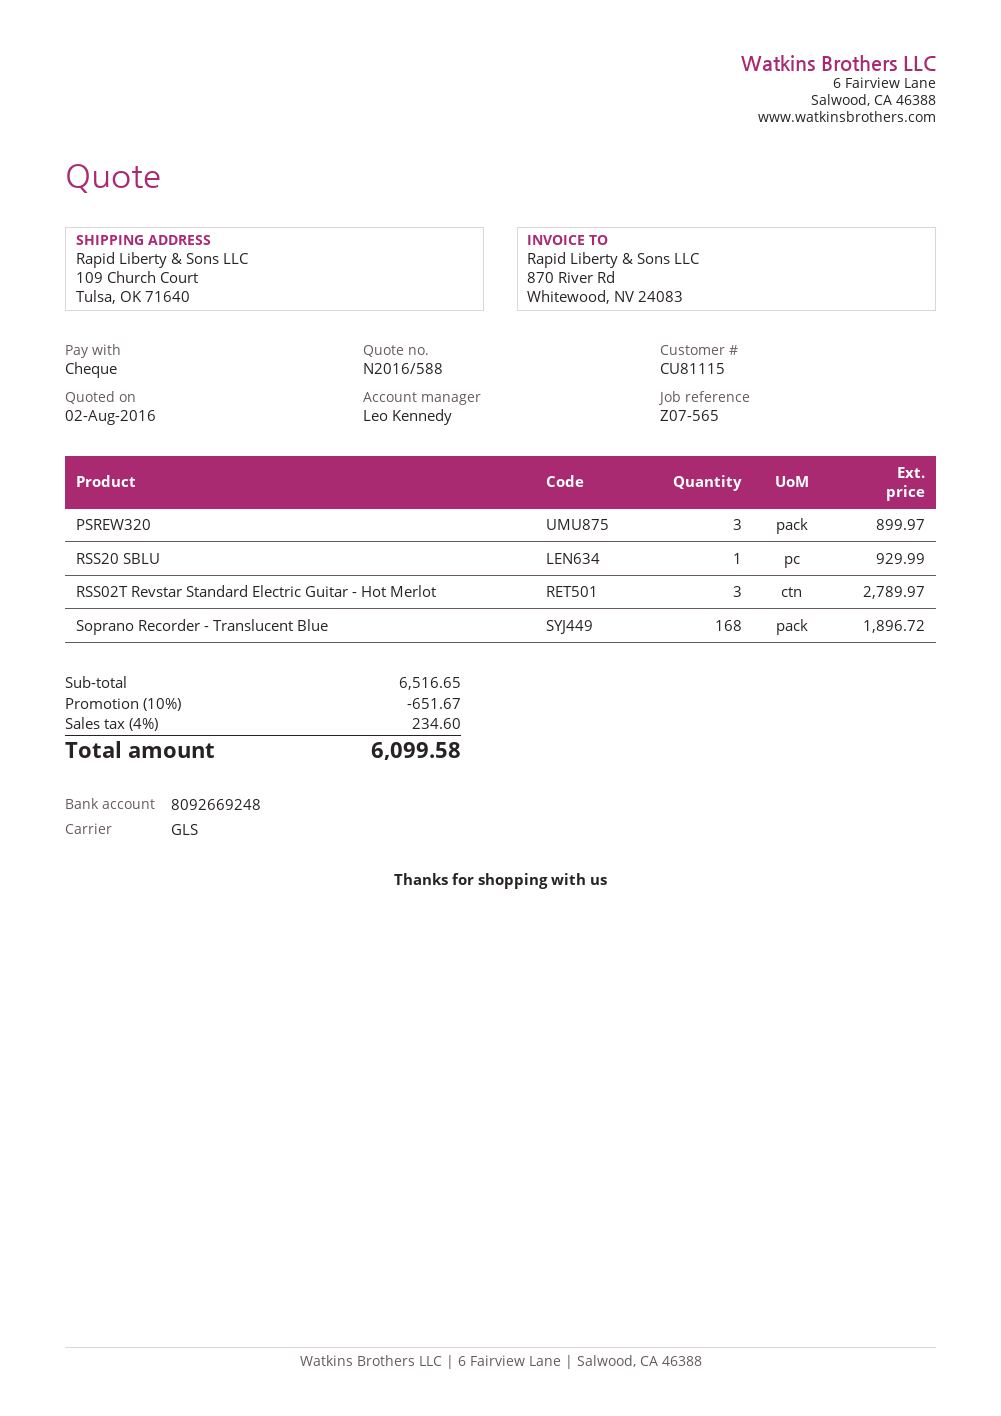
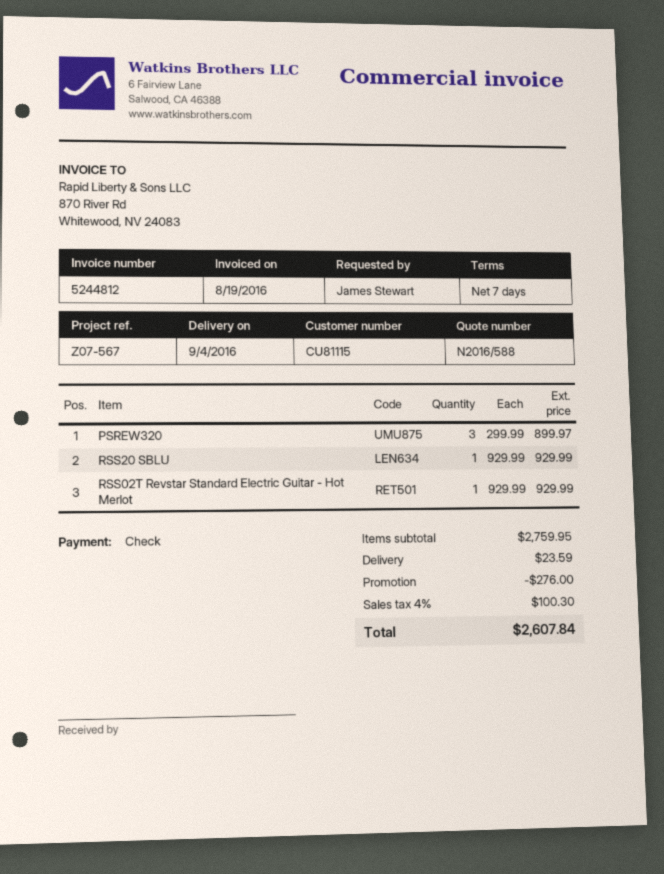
reference: Z07-565 -> Z07-567
RSS02T Revstar Standard Electric Guitar - Hot Merlot: 3 for 2789.97 -> 1 for 929.99
Soprano Recorder - Translucent Blue: 168 for 1896.72 -> none
subtotal: 6516.65 -> 2759.95
discount: 651.67 -> 276.00
shipping: none -> 23.59
tax: 4% = 234.60 -> 4% = 100.30
total: 6099.58 -> 2607.84

